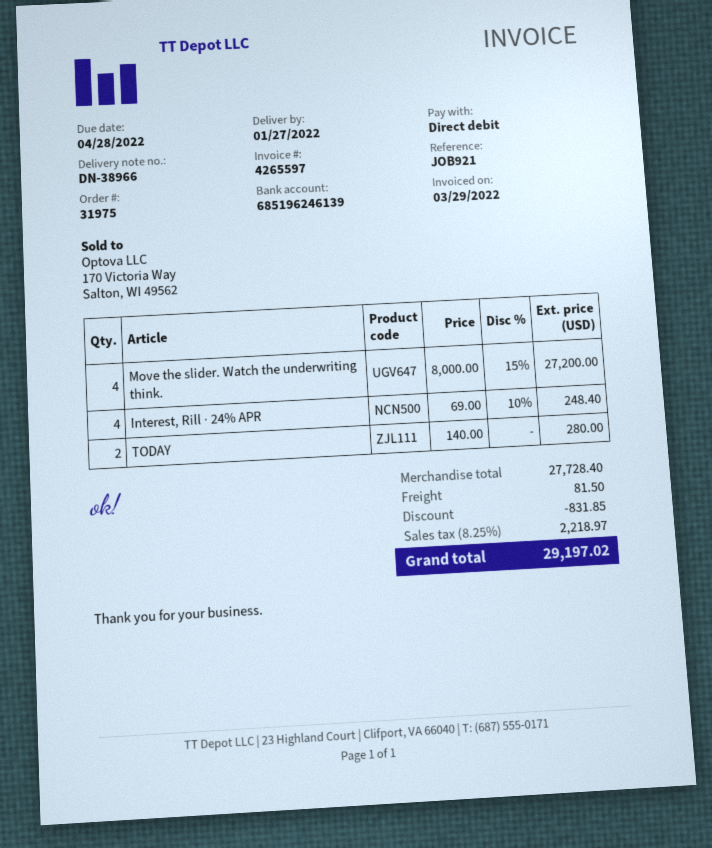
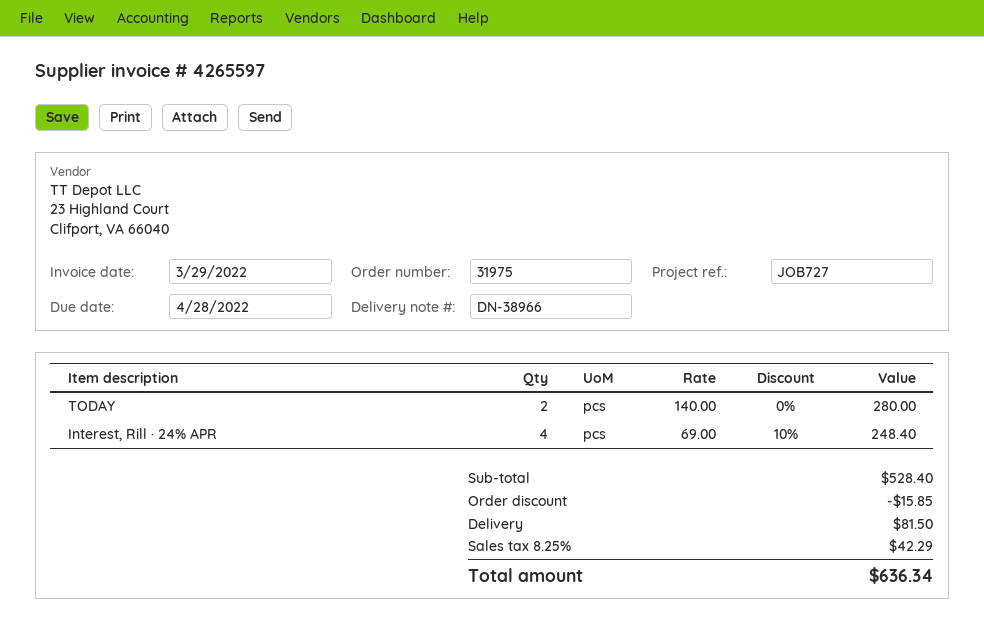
reference: JOB921 -> JOB727
Move the slider. Watch the underwriting think.: 4 x 8000.00 - 15% = 27200.00 -> none
subtotal: 27728.40 -> 528.40
discount: 831.85 -> 15.85
tax: 8.25% = 2218.97 -> 8.25% = 42.29
total: 29197.02 -> 636.34

